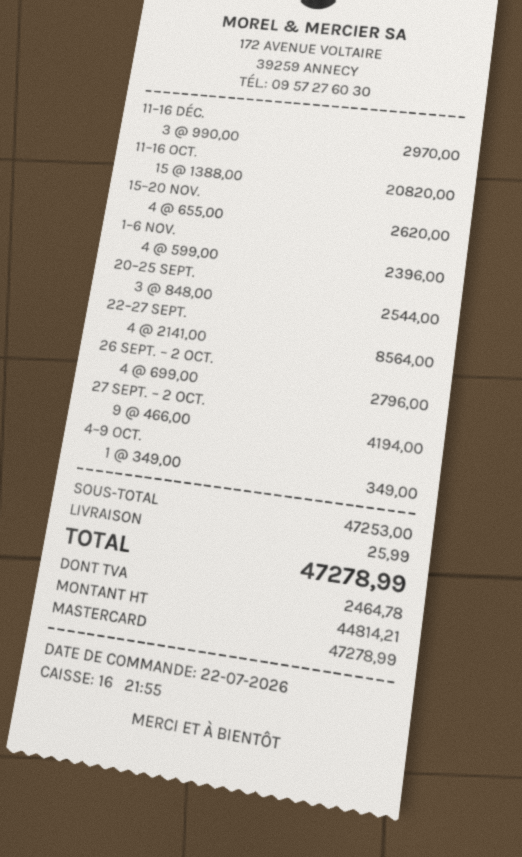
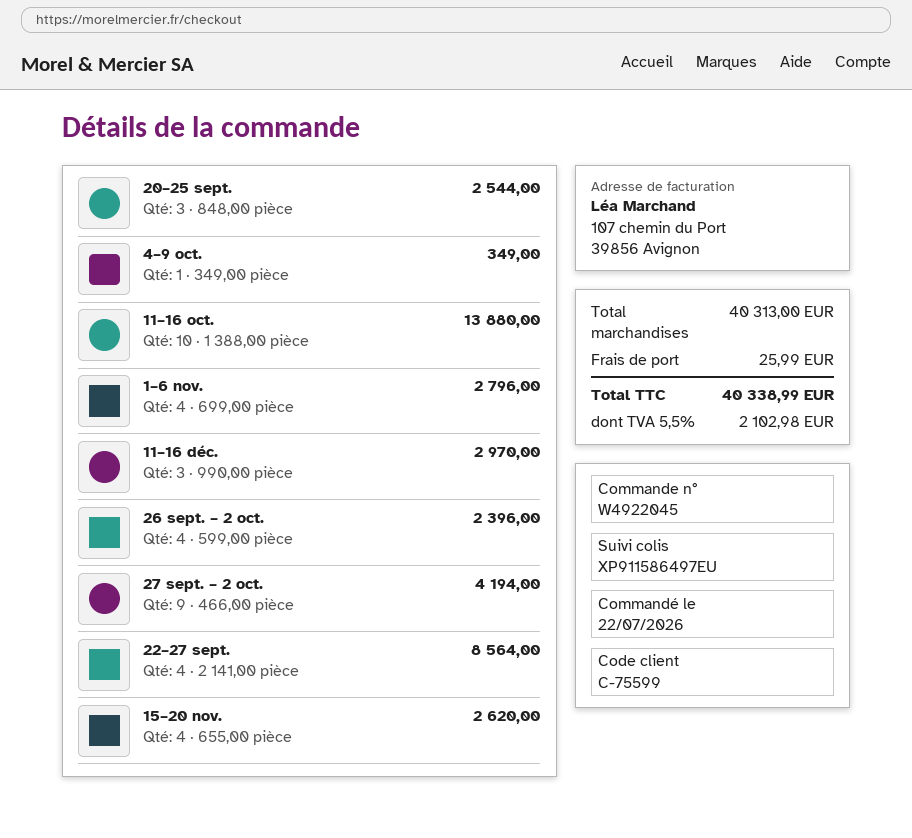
11–16 OCT.: 15 x 1388.00 = 20820.00 -> 10 x 1388.00 = 13880.00
1–6 NOV.: 4 x 599.00 = 2396.00 -> 4 x 699.00 = 2796.00
26 SEPT. – 2 OCT.: 4 x 699.00 = 2796.00 -> 4 x 599.00 = 2396.00
subtotal: 47253.00 -> 40313.00
tax: 2464.78 -> 2102.98
total: 47278.99 -> 40338.99

